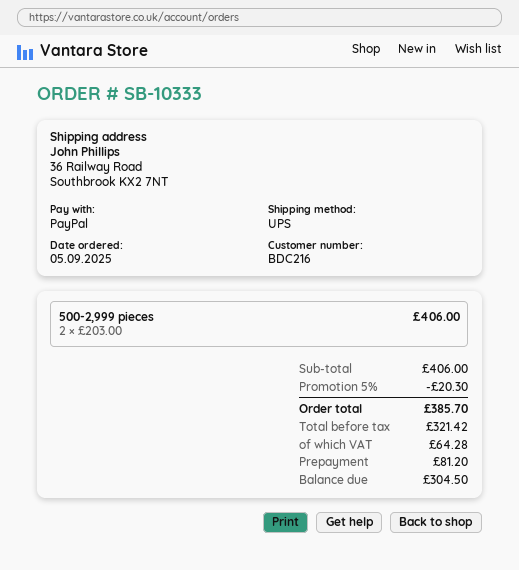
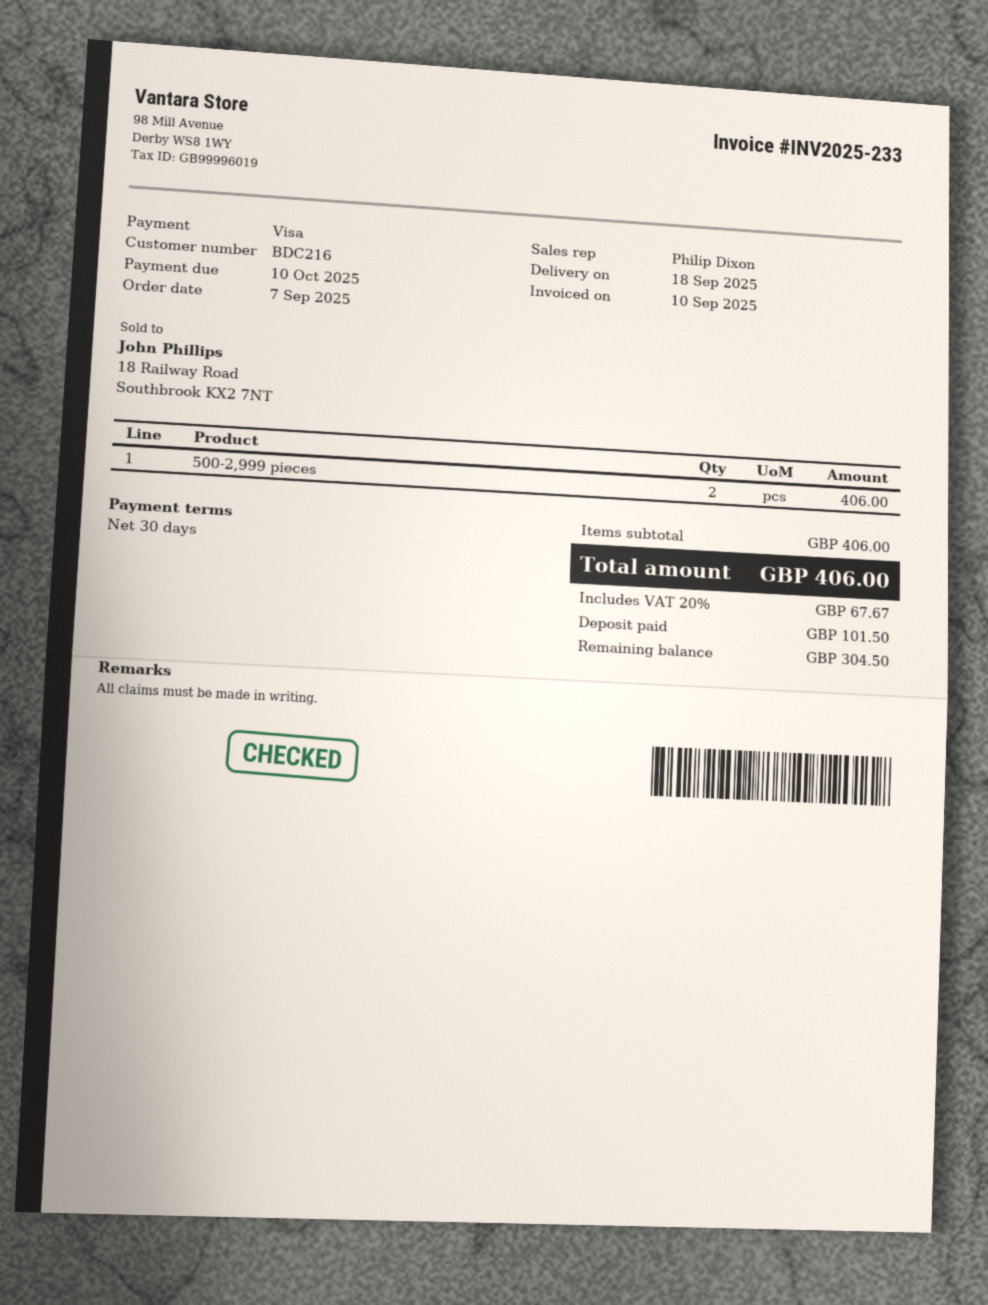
order date: 2025-09-05 -> 2025-09-07
payment method: PayPal -> Visa
discount: 5% = 20.30 -> none
tax: 64.28 -> 67.67
total: 385.70 -> 406.00
deposit: 81.20 -> 101.50

